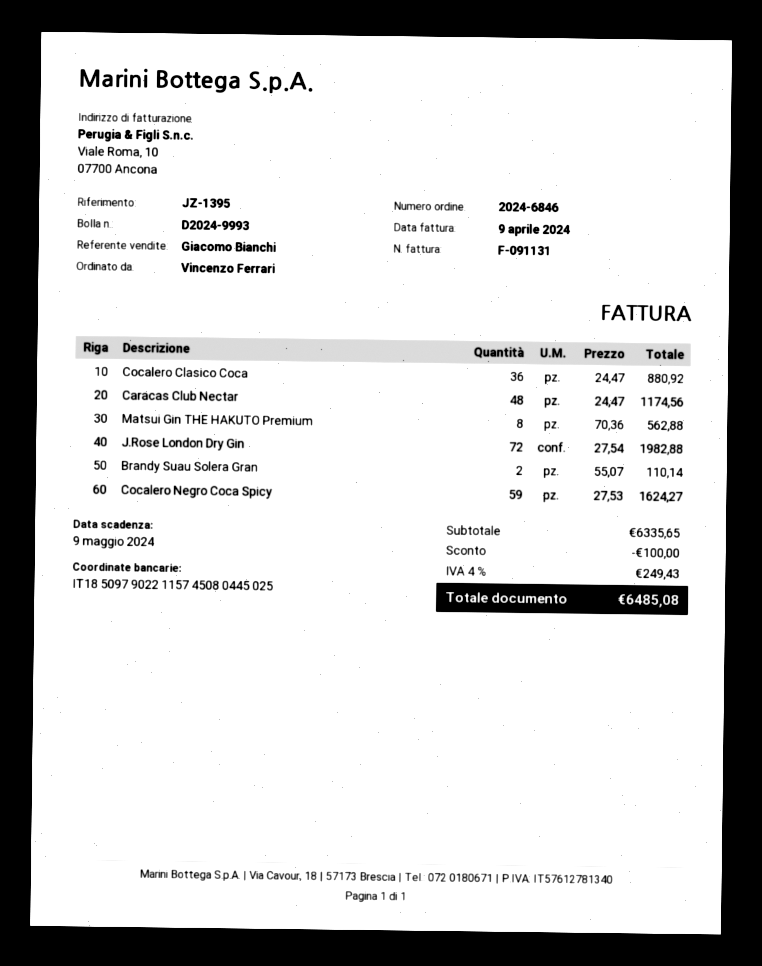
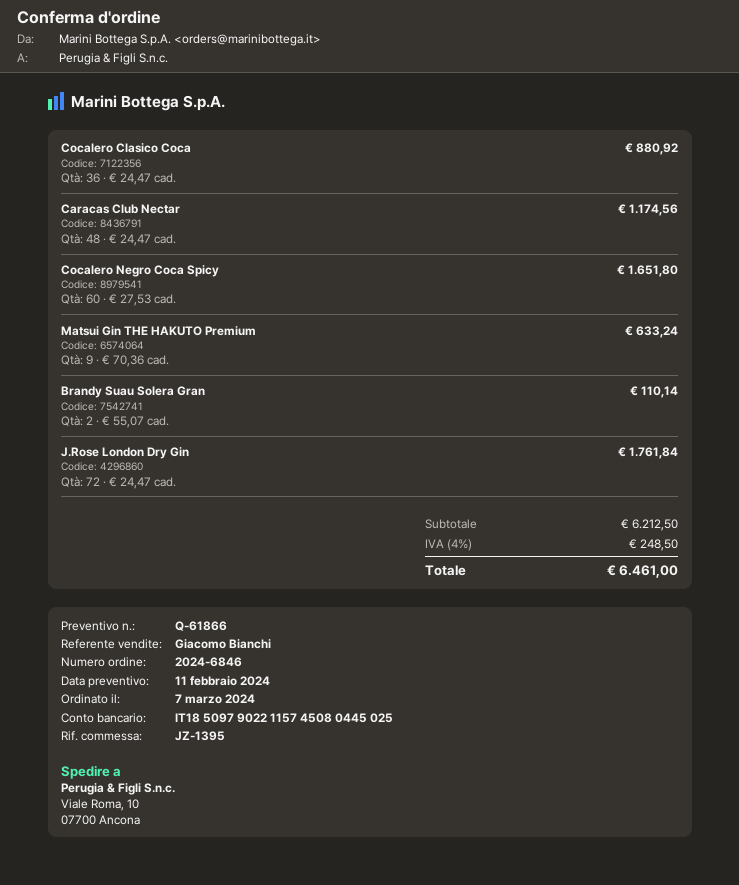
Matsui Gin THE HAKUTO Premium: 8 x 70.36 = 562.88 -> 9 x 70.36 = 633.24
J.Rose London Dry Gin: 72 x 27.54 = 1982.88 -> 72 x 24.47 = 1761.84
Cocalero Negro Coca Spicy: 59 x 27.53 = 1624.27 -> 60 x 27.53 = 1651.80
subtotal: 6335.65 -> 6212.50
discount: 100.00 -> none
tax: 4% = 249.43 -> 4% = 248.50
total: 6485.08 -> 6461.00

